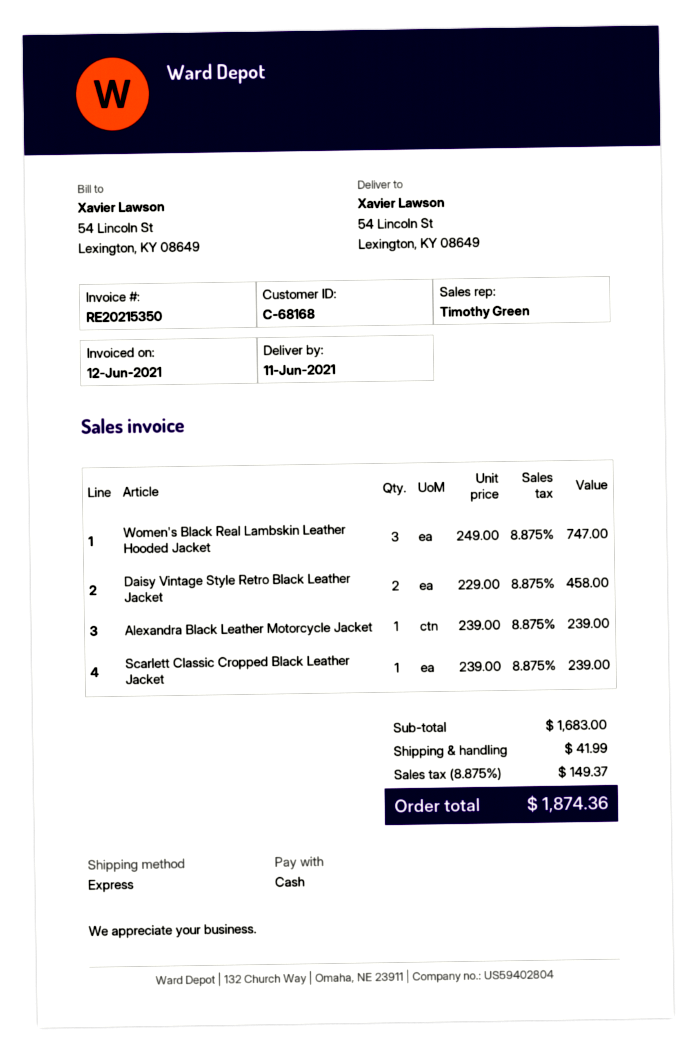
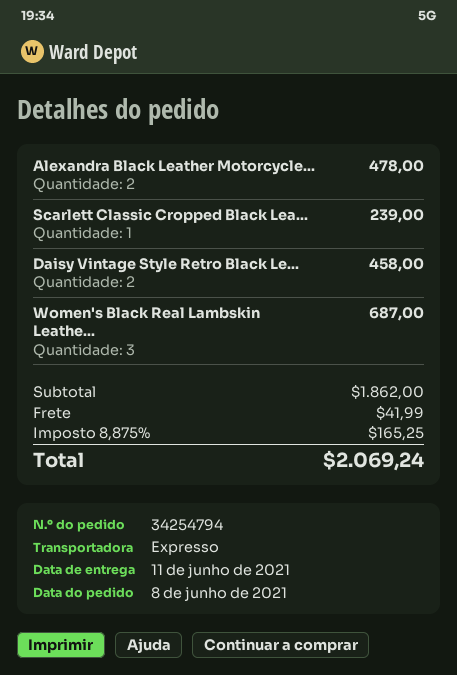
Women's Black Real Lambskin Leather Hooded Jacket: 3 for 747.00 -> 3 for 687.00
Alexandra Black Leather Motorcycle Jacket: 1 for 239.00 -> 2 for 478.00
subtotal: 1683.00 -> 1862.00
tax: 8.875% = 149.37 -> 8.875% = 165.25
total: 1874.36 -> 2069.24

